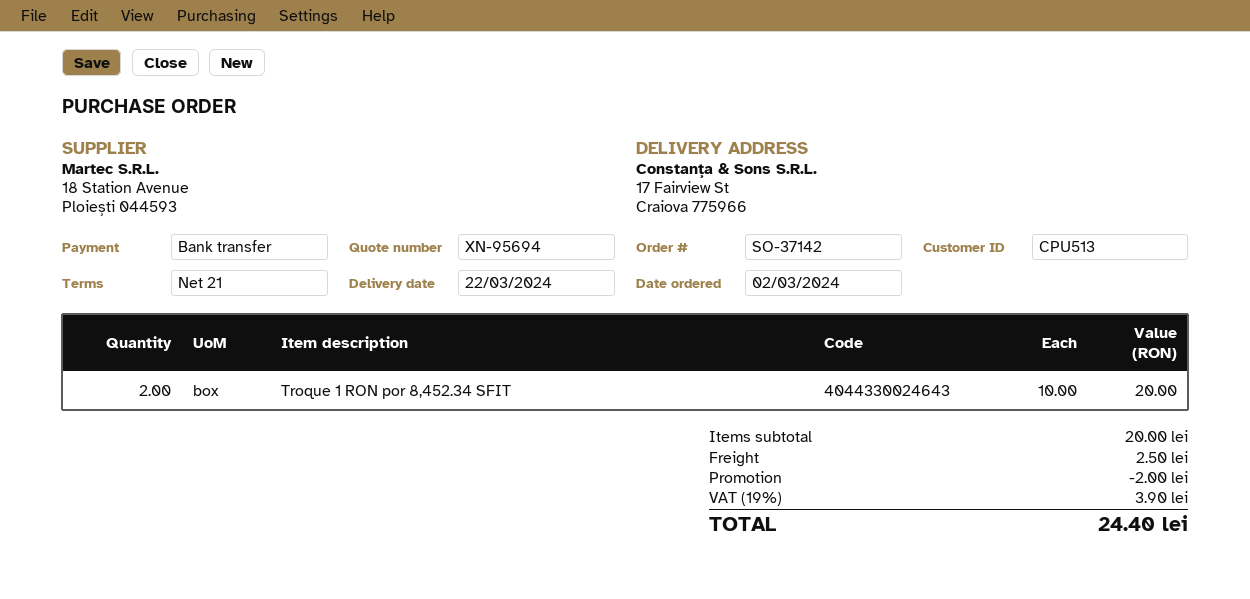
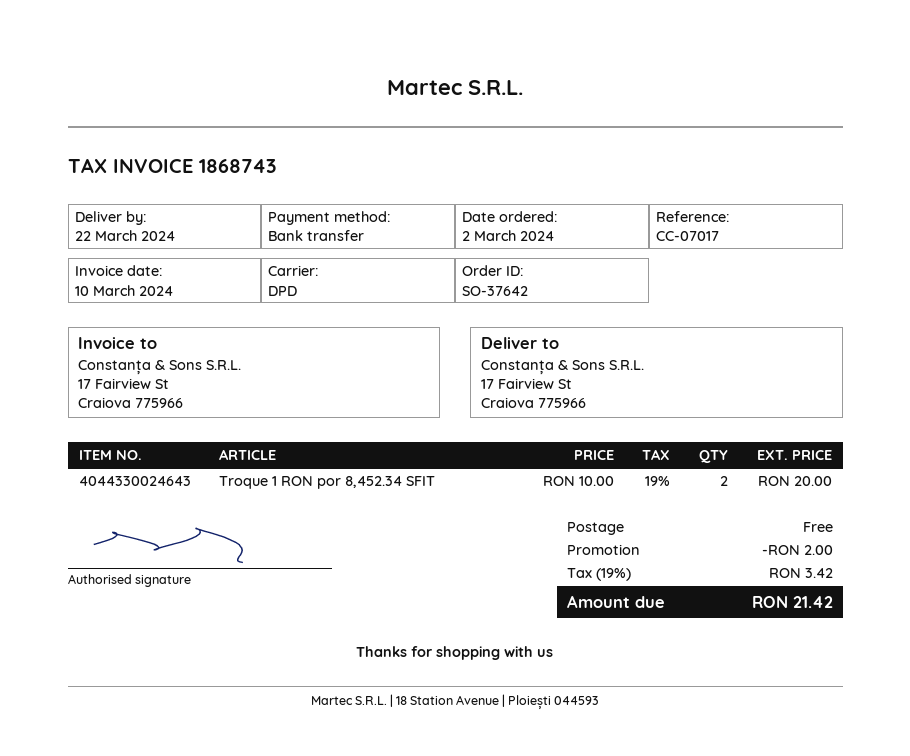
order number: SO-37142 -> SO-37642
shipping: 2.50 -> 0.00
tax: 19% = 3.90 -> 19% = 3.42
total: 24.40 -> 21.42

